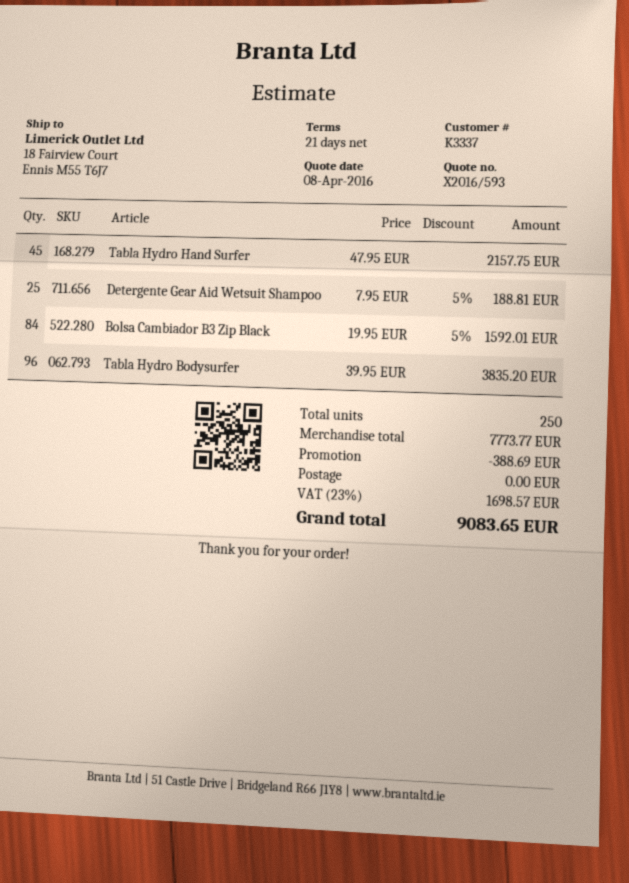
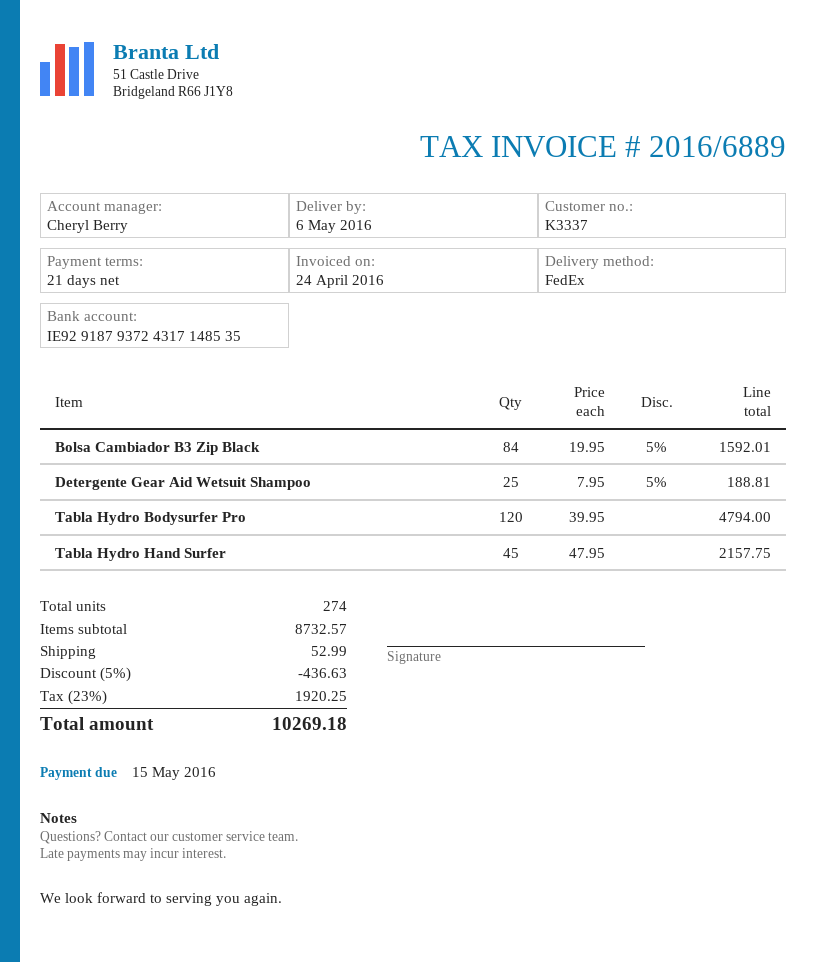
Tabla Hydro Bodysurfer: 96 x 39.95 = 3835.20 -> none
Tabla Hydro Bodysurfer Pro: none -> 120 x 39.95 = 4794.00
total quantity: 250 -> 274
subtotal: 7773.77 -> 8732.57
discount: 388.69 -> 436.63
shipping: 0.00 -> 52.99
tax: 23% = 1698.57 -> 23% = 1920.25
total: 9083.65 -> 10269.18

